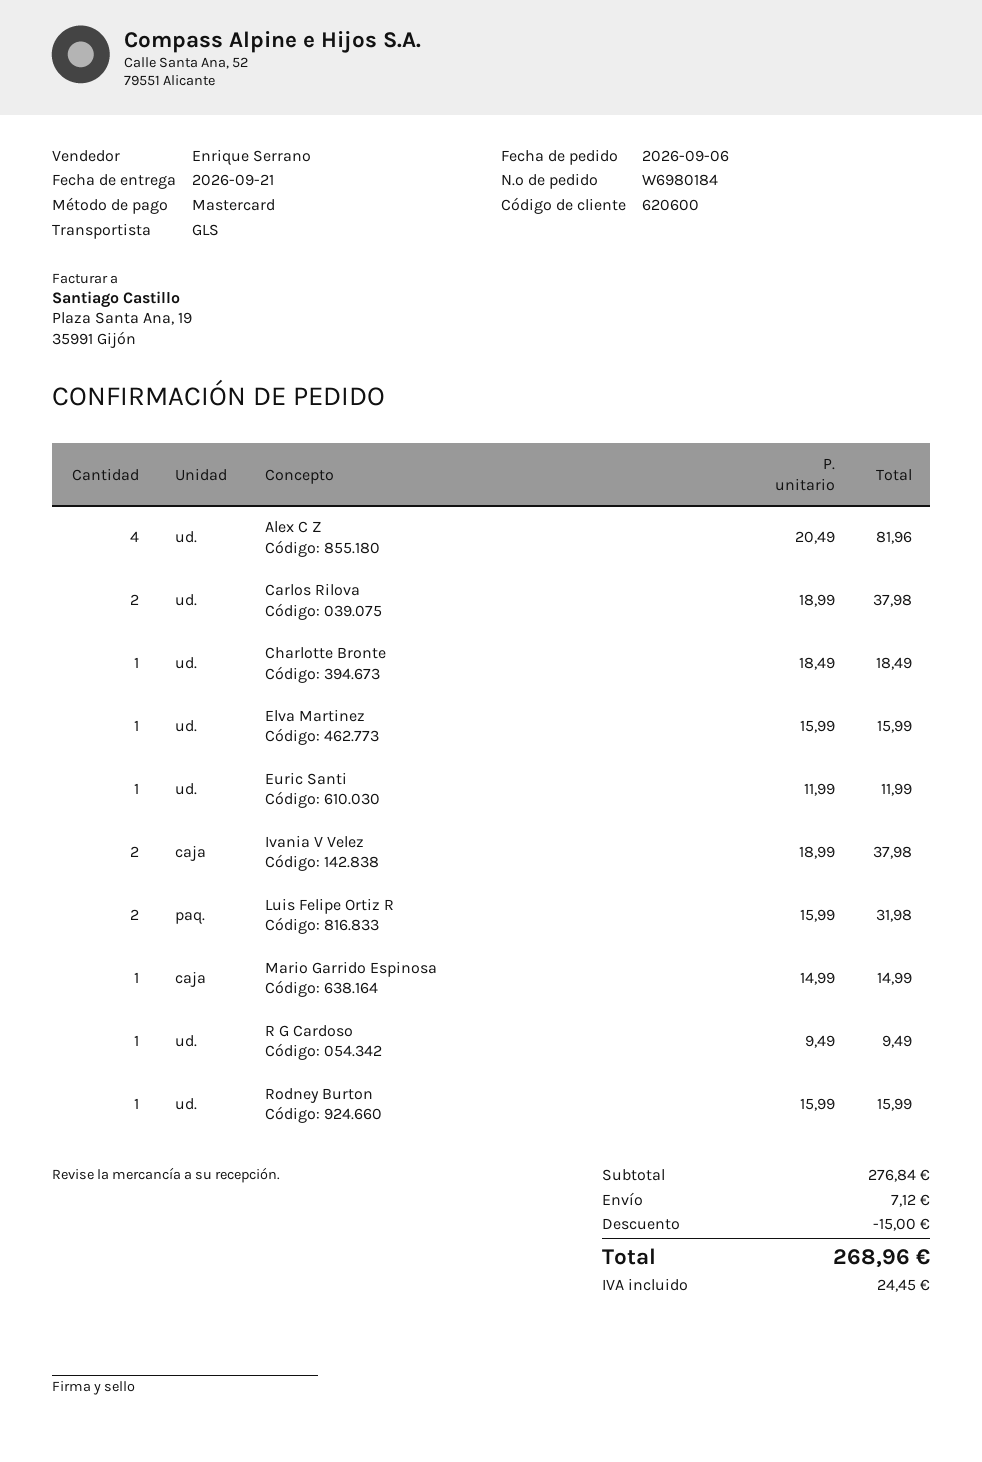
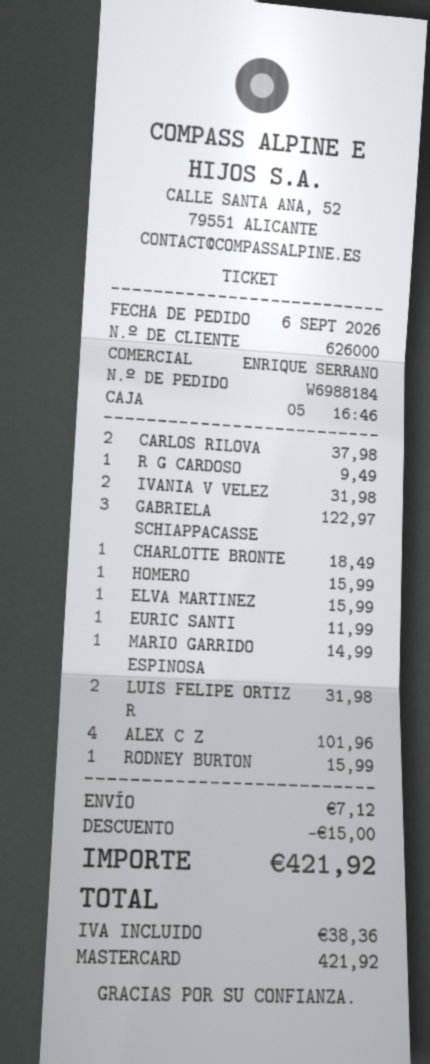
order number: W6980184 -> W6988184
customer number: 620600 -> 626000
Alex C Z: 4 for 81.96 -> 4 for 101.96
Ivania V Velez: 2 for 37.98 -> 2 for 31.98
GABRIELA SCHIAPPACASSE: none -> 3 for 122.97
HOMERO: none -> 1 for 15.99
tax: 24.45 -> 38.36
total: 268.96 -> 421.92

